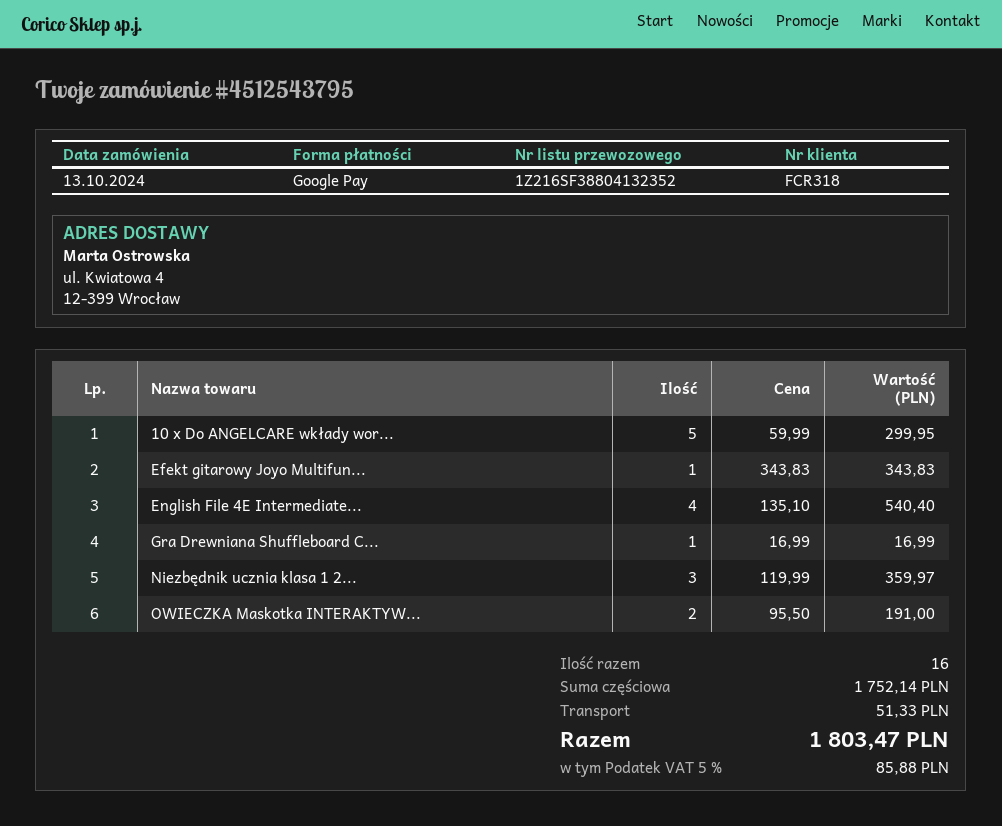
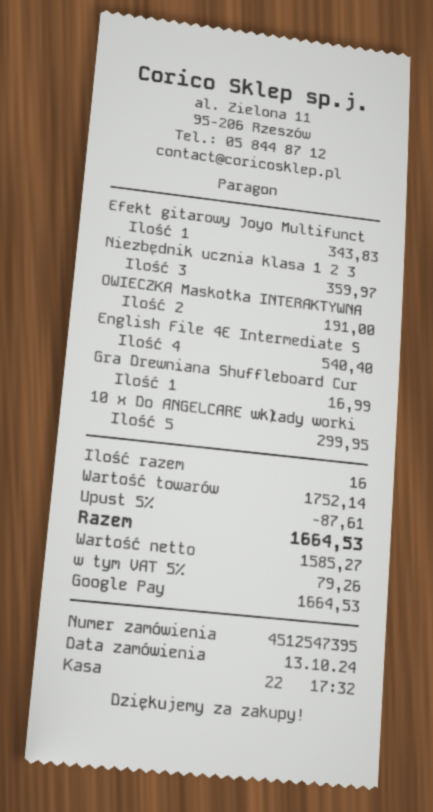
order number: 4512543795 -> 4512547395
discount: none -> 5% = 87.61
shipping: 51.33 -> none
tax: 5% = 85.88 -> 5% = 79.26
total: 1803.47 -> 1664.53

